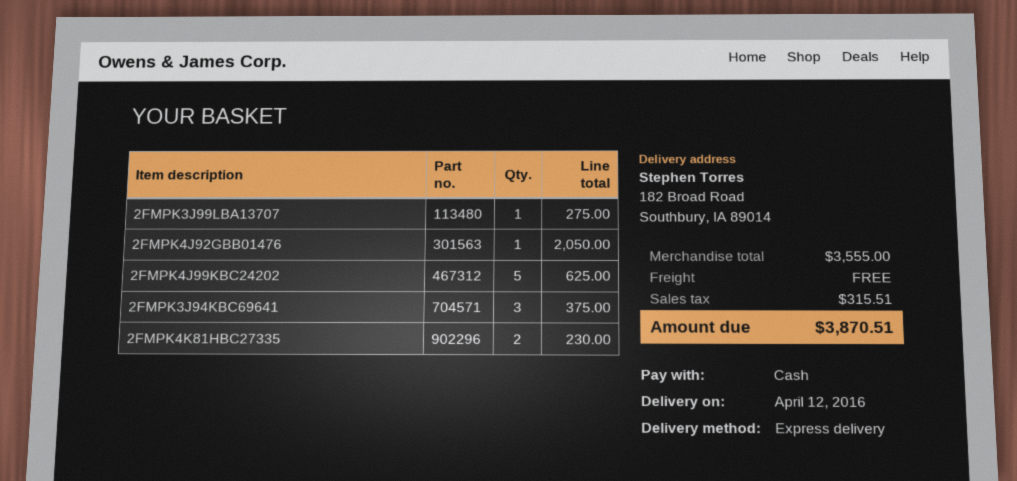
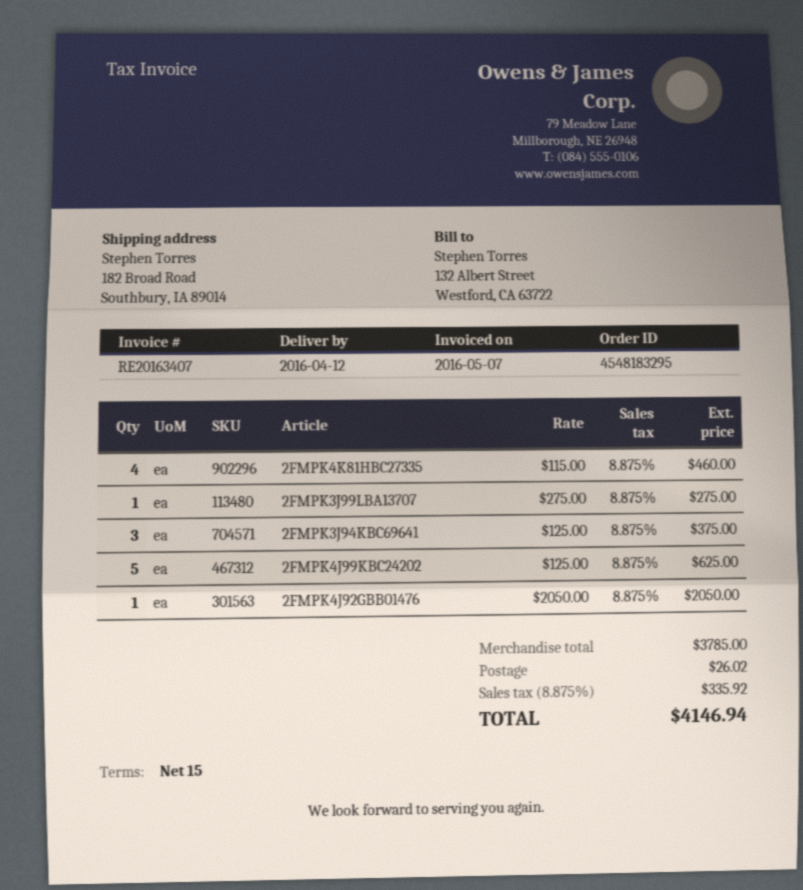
2FMPK4K81HBC27335: 2 for 230.00 -> 4 for 460.00
subtotal: 3555.00 -> 3785.00
shipping: 0.00 -> 26.02
tax: 315.51 -> 335.92
total: 3870.51 -> 4146.94

